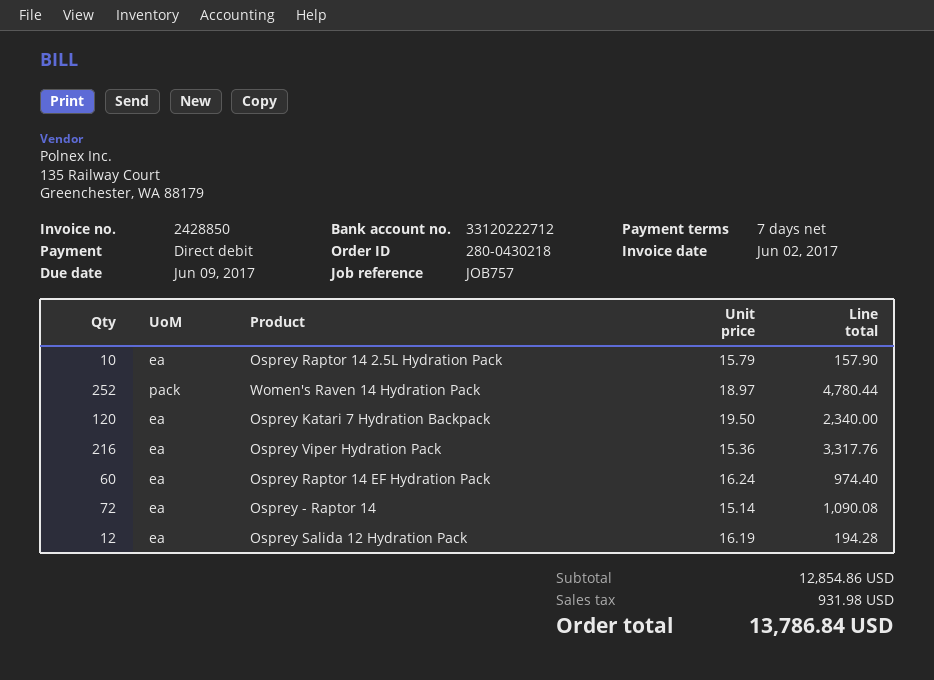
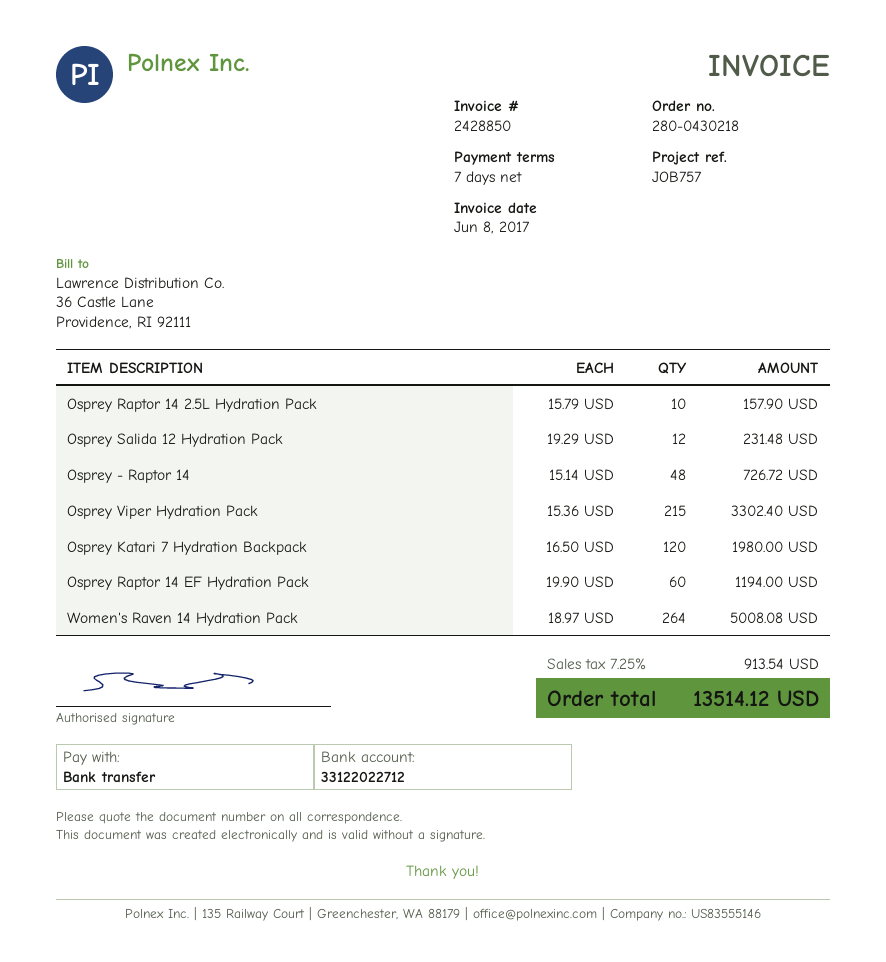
invoice date: 2017-06-02 -> 2017-06-08
payment method: direct debit -> bank transfer
bank account: 33120222712 -> 33122022712
Women's Raven 14 Hydration Pack: 252 x 18.97 = 4780.44 -> 264 x 18.97 = 5008.08
Osprey Katari 7 Hydration Backpack: 120 x 19.50 = 2340.00 -> 120 x 16.50 = 1980.00
Osprey Viper Hydration Pack: 216 x 15.36 = 3317.76 -> 215 x 15.36 = 3302.40
Osprey Raptor 14 EF Hydration Pack: 60 x 16.24 = 974.40 -> 60 x 19.90 = 1194.00
Osprey - Raptor 14: 72 x 15.14 = 1090.08 -> 48 x 15.14 = 726.72
Osprey Salida 12 Hydration Pack: 12 x 16.19 = 194.28 -> 12 x 19.29 = 231.48
tax: 931.98 -> 913.54
total: 13786.84 -> 13514.12

